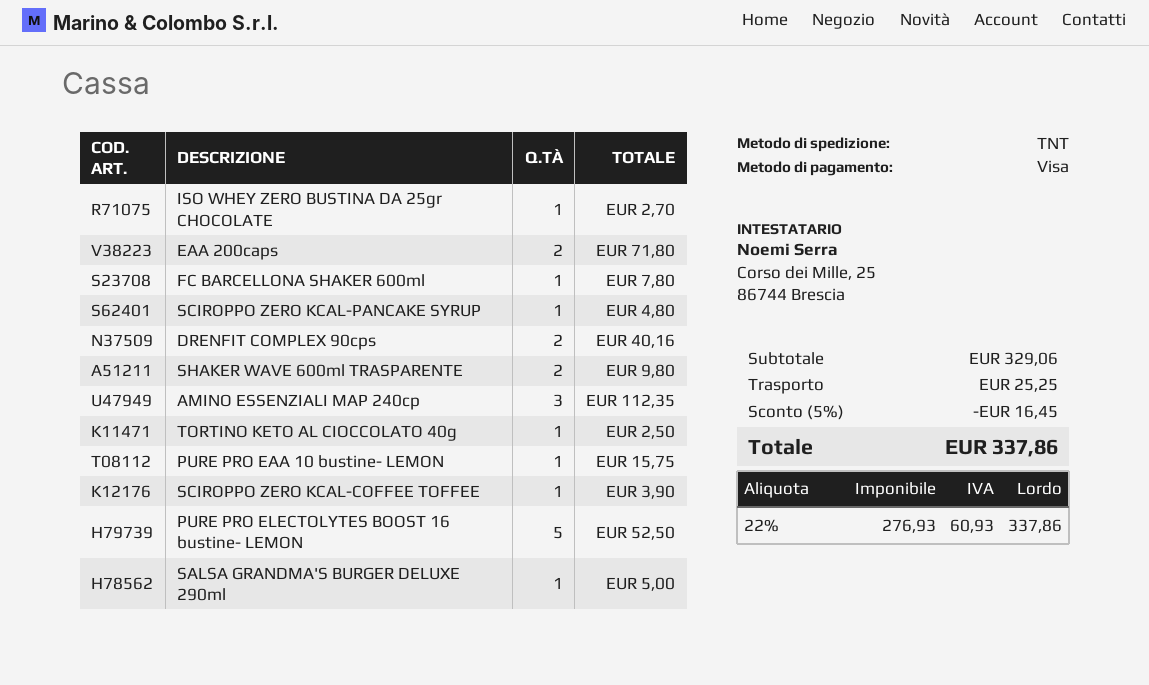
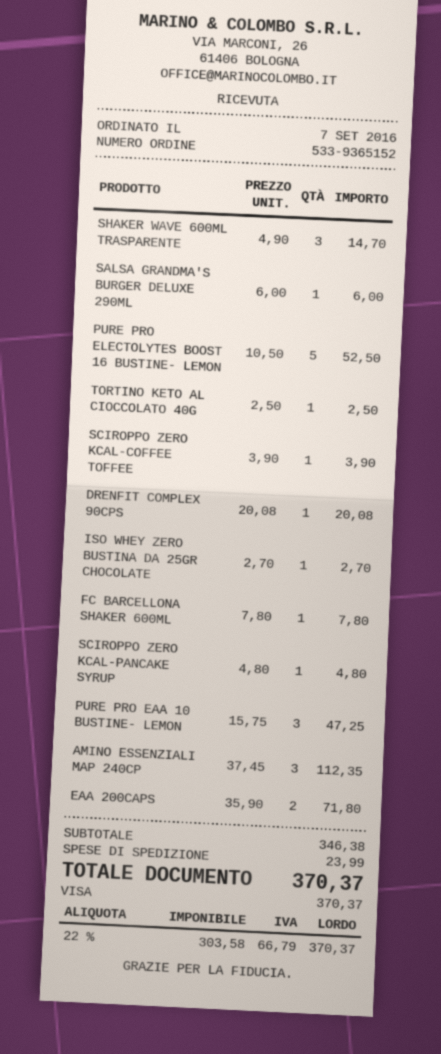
DRENFIT COMPLEX 90cps: 2 for 40.16 -> 1 for 20.08
SHAKER WAVE 600ml TRASPARENTE: 2 for 9.80 -> 3 for 14.70
PURE PRO EAA 10 bustine- LEMON: 1 for 15.75 -> 3 for 47.25
SALSA GRANDMA'S BURGER DELUXE 290ml: 1 for 5.00 -> 1 for 6.00
subtotal: 329.06 -> 346.38
discount: 5% = 16.45 -> none
shipping: 25.25 -> 23.99
net: 276.93 -> 303.58
tax: 22% = 60.93 -> 22% = 66.79
total: 337.86 -> 370.37

